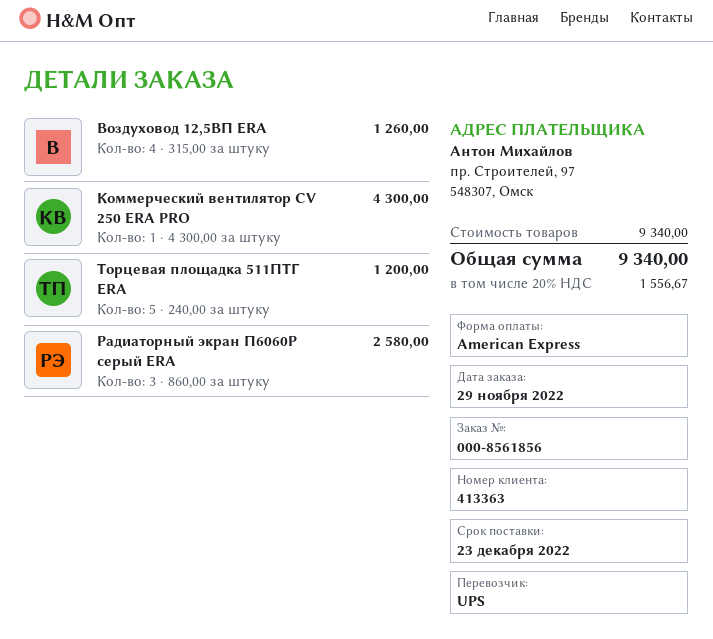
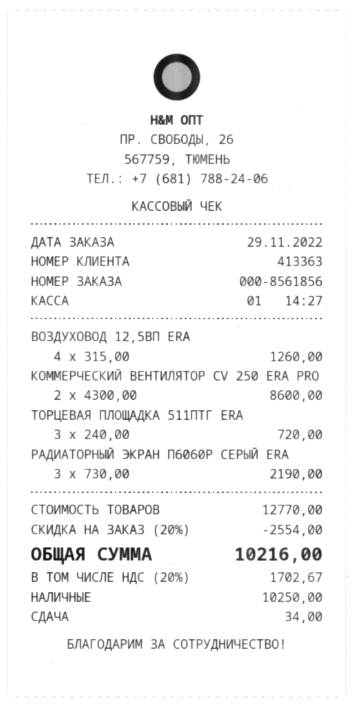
payment method: American Express -> cash
Коммерческий вентилятор CV 250 ERA PRO: 1 x 4300.00 = 4300.00 -> 2 x 4300.00 = 8600.00
Торцевая площадка 511ПТГ ERA: 5 x 240.00 = 1200.00 -> 3 x 240.00 = 720.00
Радиаторный экран П6060Р серый ERA: 3 x 860.00 = 2580.00 -> 3 x 730.00 = 2190.00
subtotal: 9340.00 -> 12770.00
discount: none -> 20% = 2554.00
tax: 20% = 1556.67 -> 20% = 1702.67
total: 9340.00 -> 10216.00

